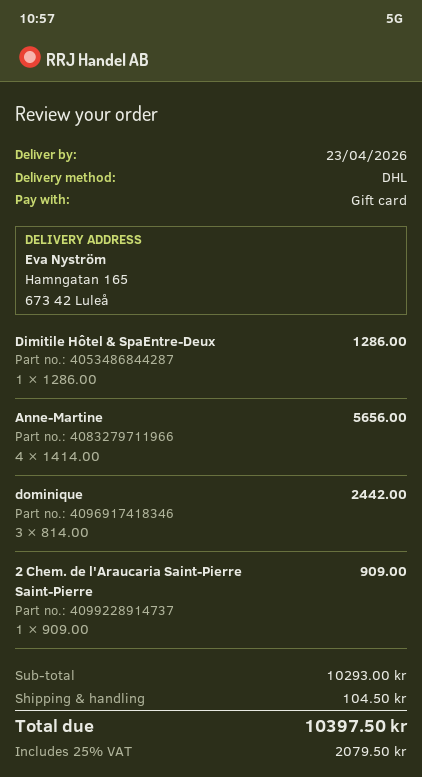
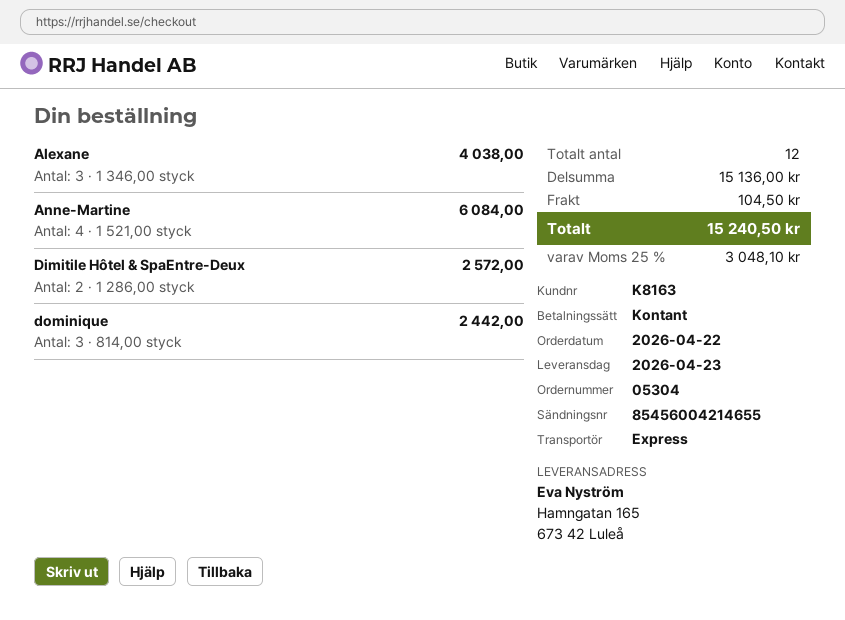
payment method: gift card -> cash
shipping method: DHL -> express
Dimitile Hôtel & SpaEntre-Deux: 1 x 1286.00 = 1286.00 -> 2 x 1286.00 = 2572.00
Anne-Martine: 4 x 1414.00 = 5656.00 -> 4 x 1521.00 = 6084.00
2 Chem. de l'Araucaria Saint-Pierre Saint-Pierre: 1 x 909.00 = 909.00 -> none
Alexane: none -> 3 x 1346.00 = 4038.00
subtotal: 10293.00 -> 15136.00
tax: 25% = 2079.50 -> 25% = 3048.10
total: 10397.50 -> 15240.50

